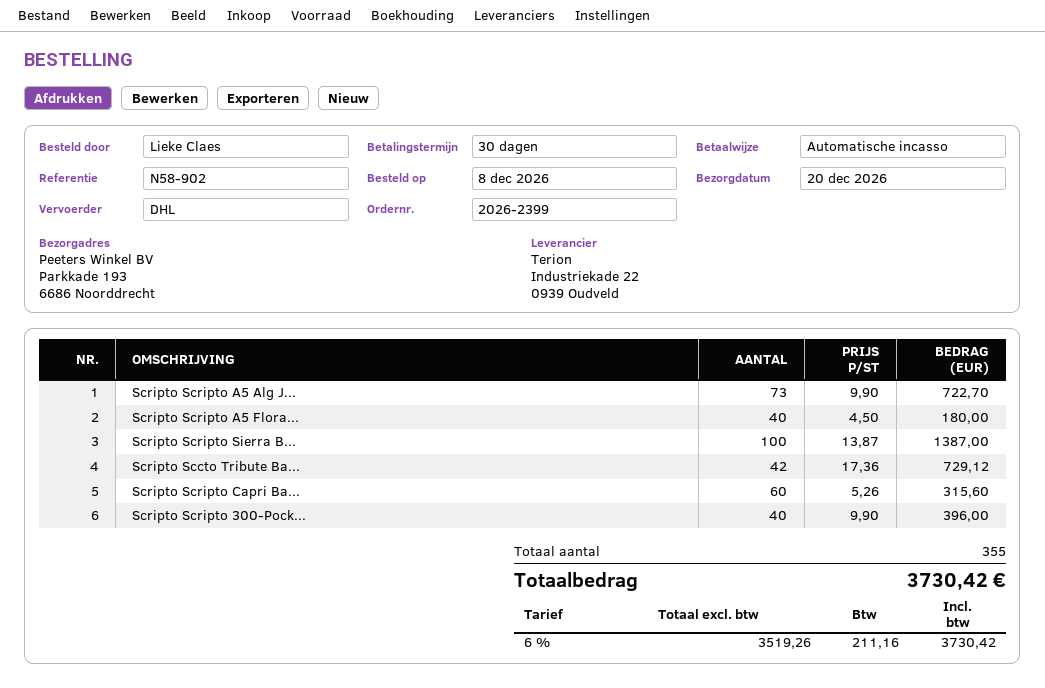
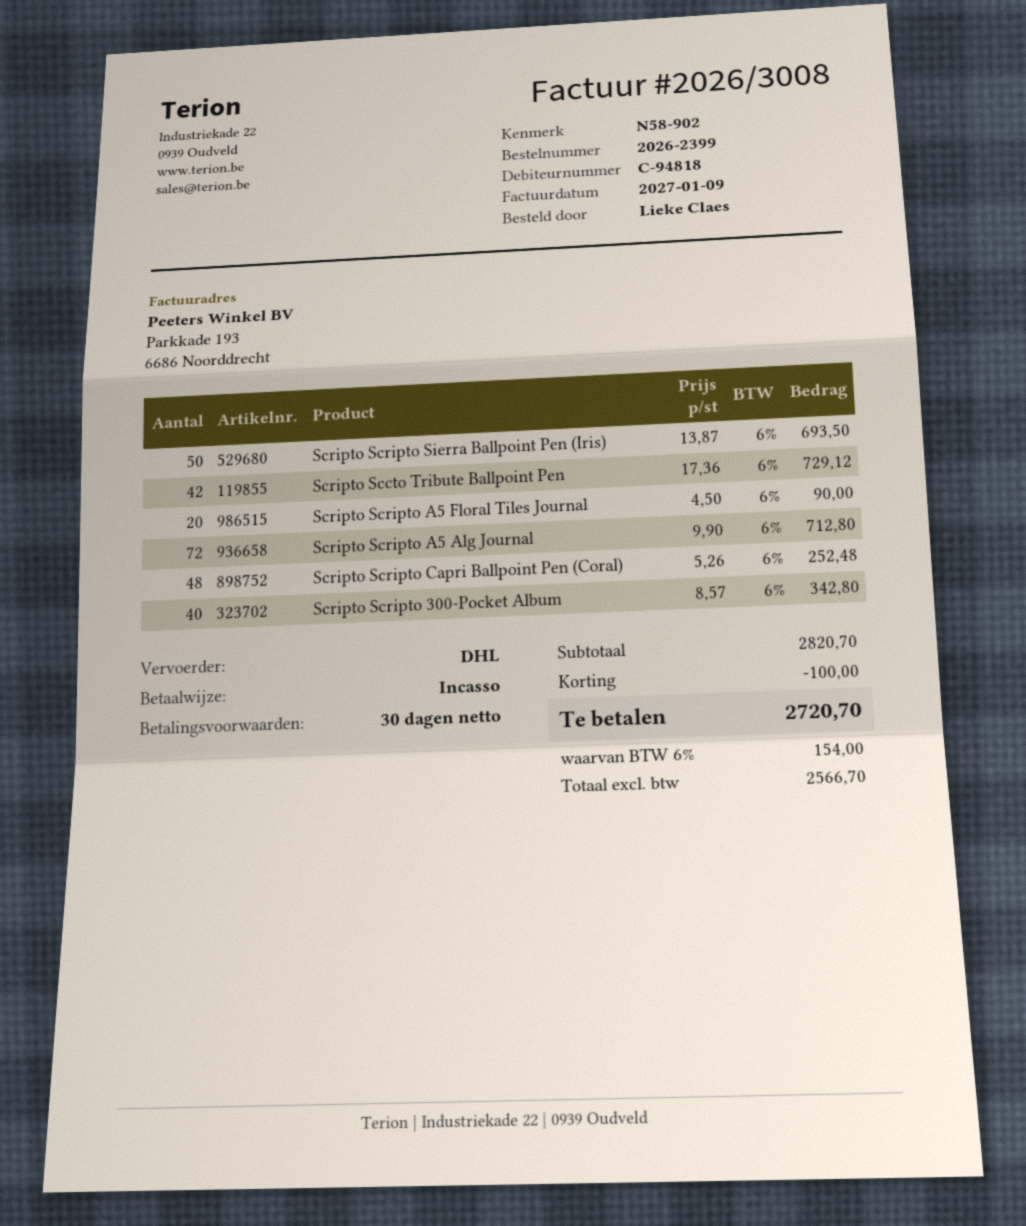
Scripto Scripto A5 Alg J...: 73 x 9.90 = 722.70 -> 72 x 9.90 = 712.80
Scripto Scripto A5 Flora...: 40 x 4.50 = 180.00 -> 20 x 4.50 = 90.00
Scripto Scripto Sierra B...: 100 x 13.87 = 1387.00 -> 50 x 13.87 = 693.50
Scripto Scripto Capri Ba...: 60 x 5.26 = 315.60 -> 48 x 5.26 = 252.48
Scripto Scripto 300-Pock...: 40 x 9.90 = 396.00 -> 40 x 8.57 = 342.80
discount: none -> 100.00
net: 3519.26 -> 2566.70
tax: 6% = 211.16 -> 6% = 154.00
total: 3730.42 -> 2720.70

